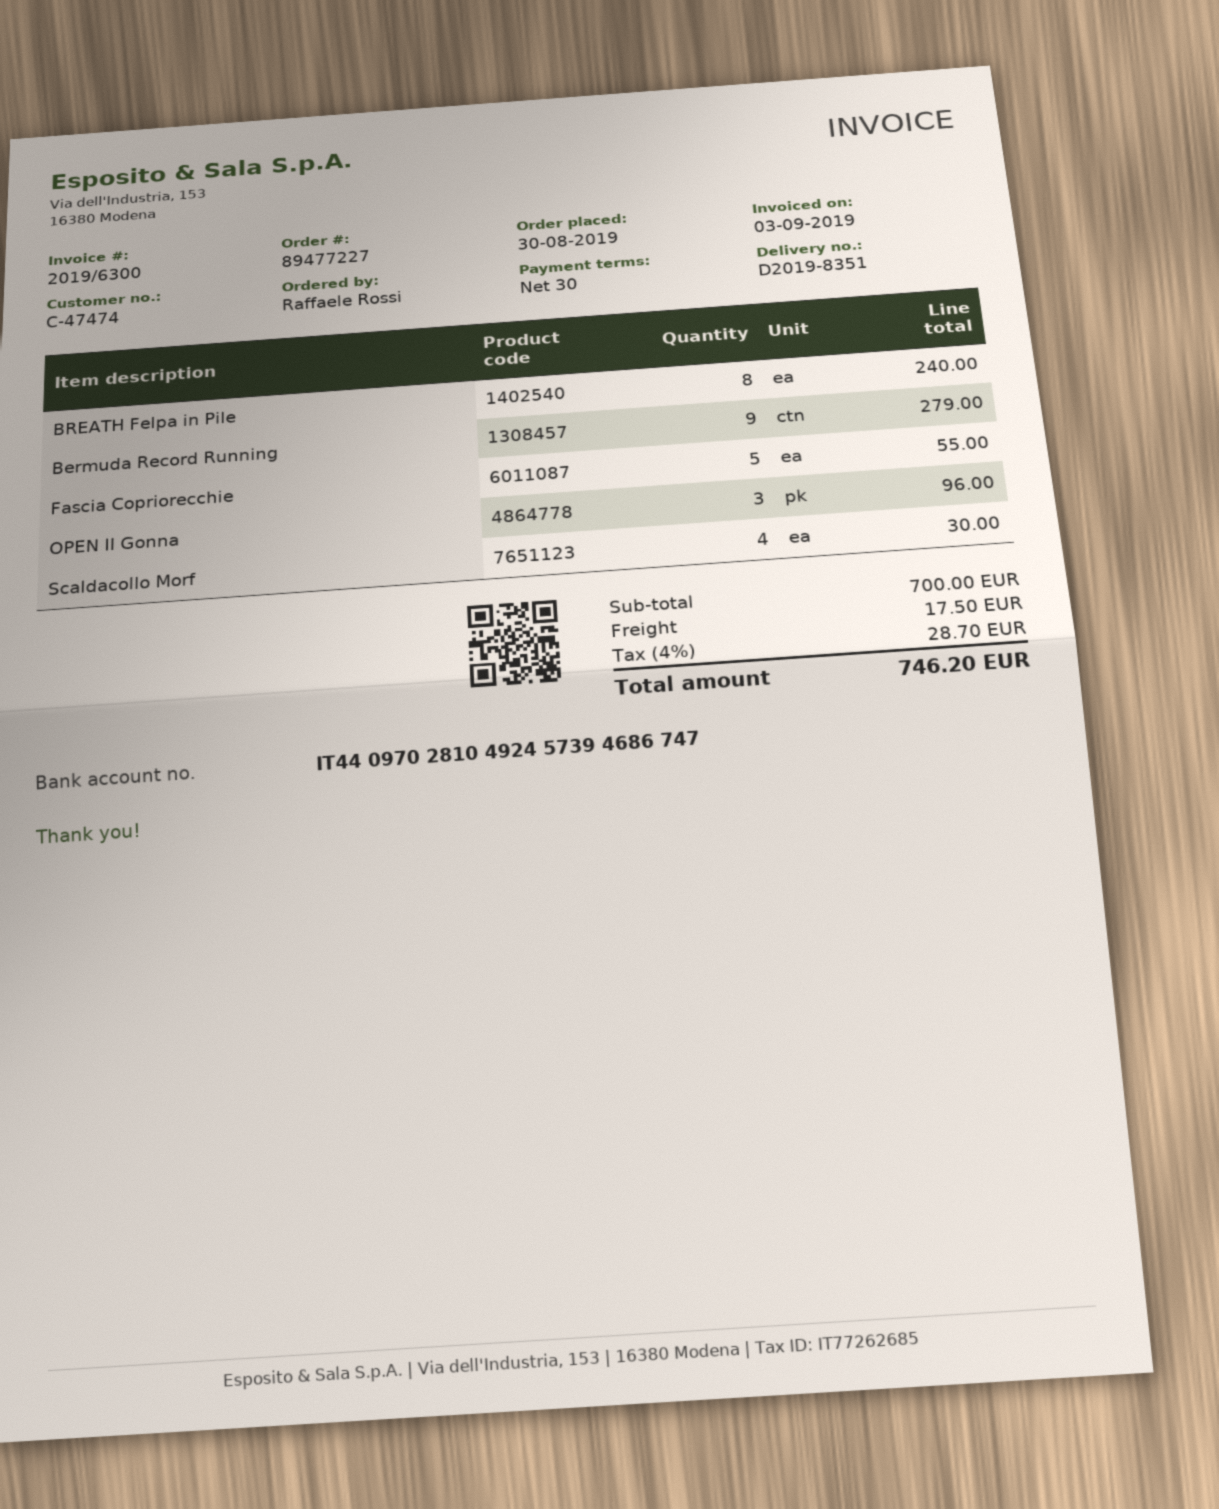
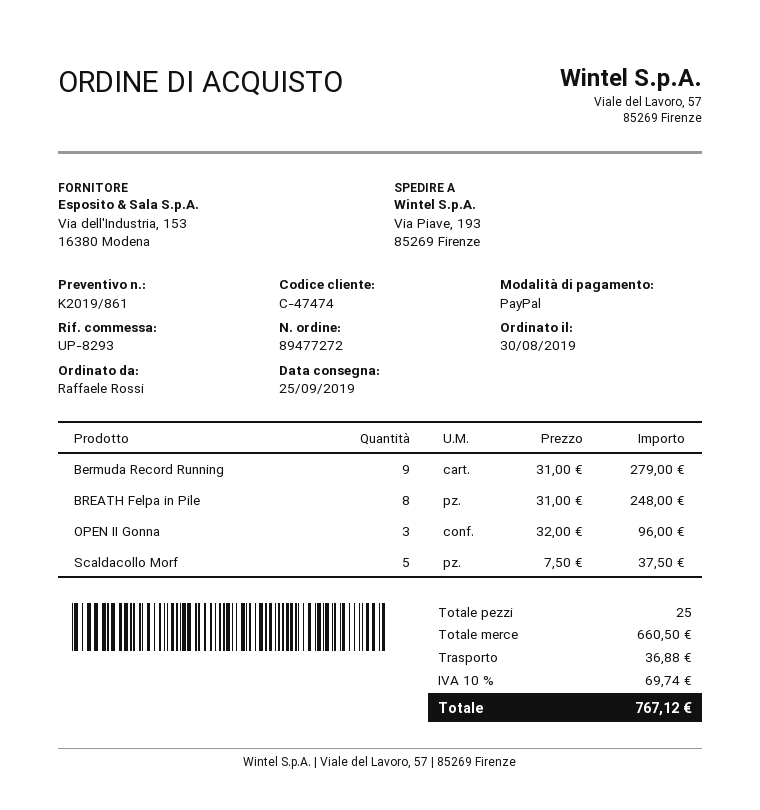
order number: 89477227 -> 89477272
BREATH Felpa in Pile: 8 for 240.00 -> 8 for 248.00
Fascia Copriorecchie: 5 for 55.00 -> none
Scaldacollo Morf: 4 for 30.00 -> 5 for 37.50
subtotal: 700.00 -> 660.50
shipping: 17.50 -> 36.88
tax: 4% = 28.70 -> 10% = 69.74
total: 746.20 -> 767.12

